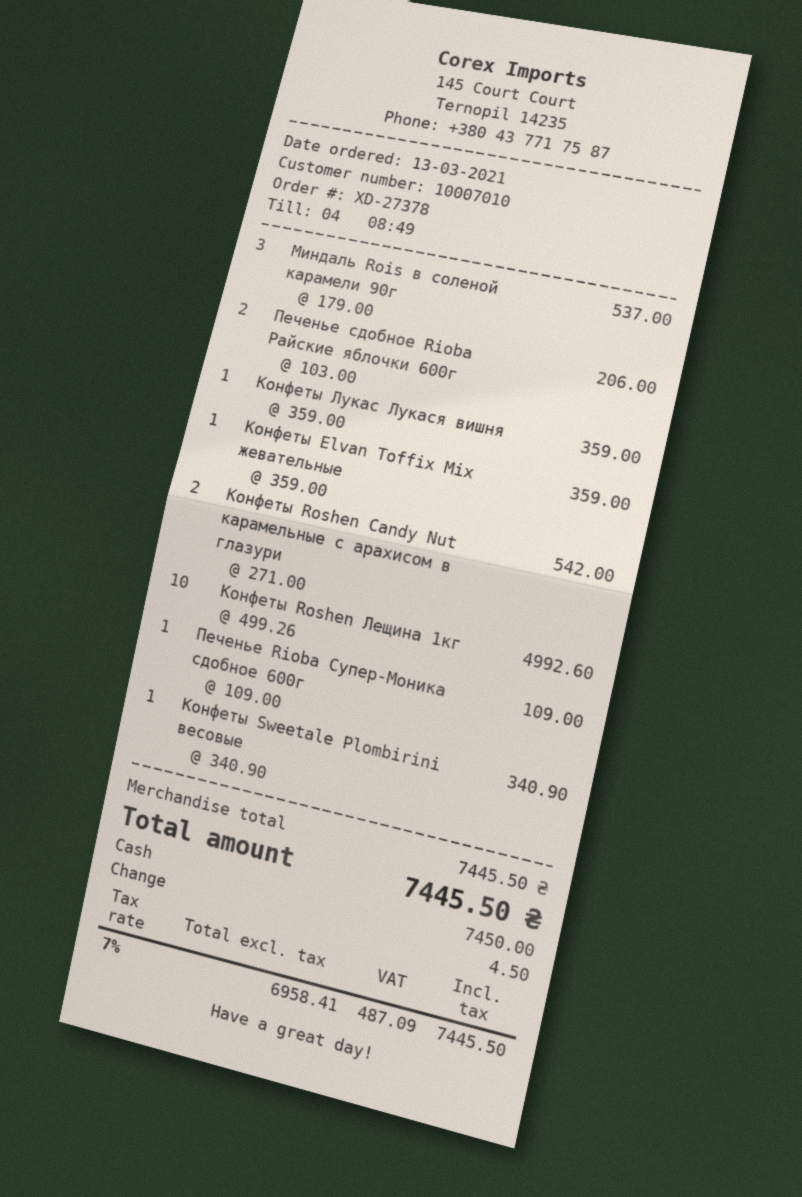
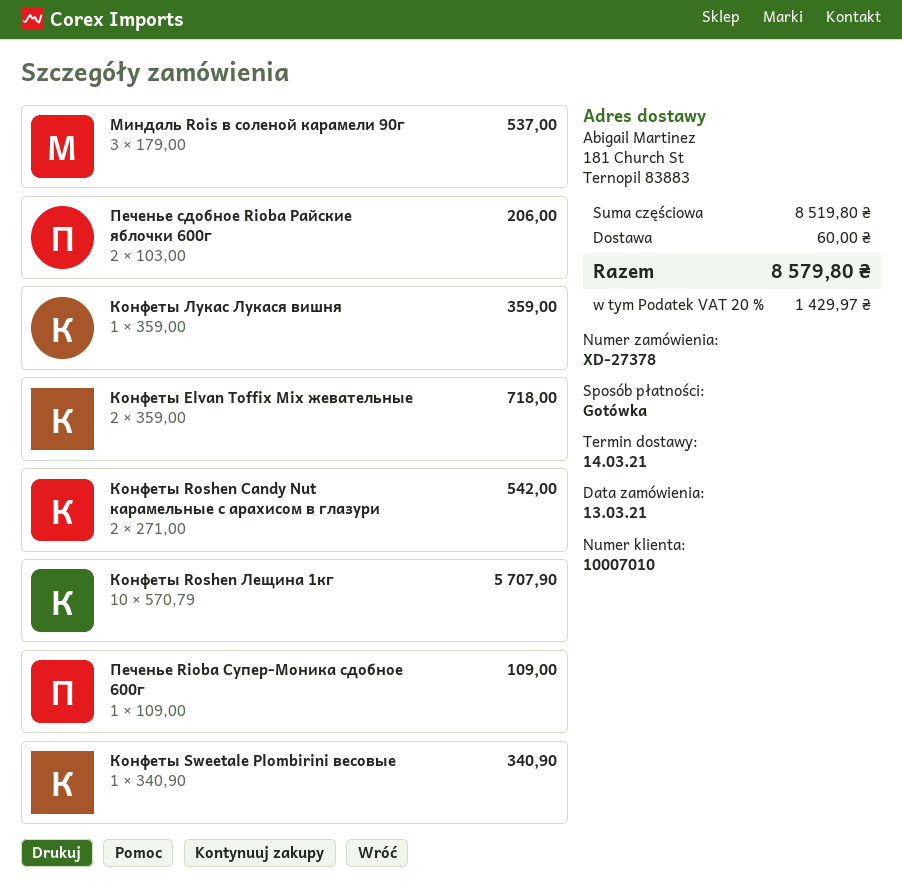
Конфеты Elvan Toffix Mix жевательные: 1 x 359.00 = 359.00 -> 2 x 359.00 = 718.00
Конфеты Roshen Лещина 1кг: 10 x 499.26 = 4992.60 -> 10 x 570.79 = 5707.90
subtotal: 7445.50 -> 8519.80
shipping: none -> 60.00
tax: 7% = 487.09 -> 20% = 1429.97
total: 7445.50 -> 8579.80

